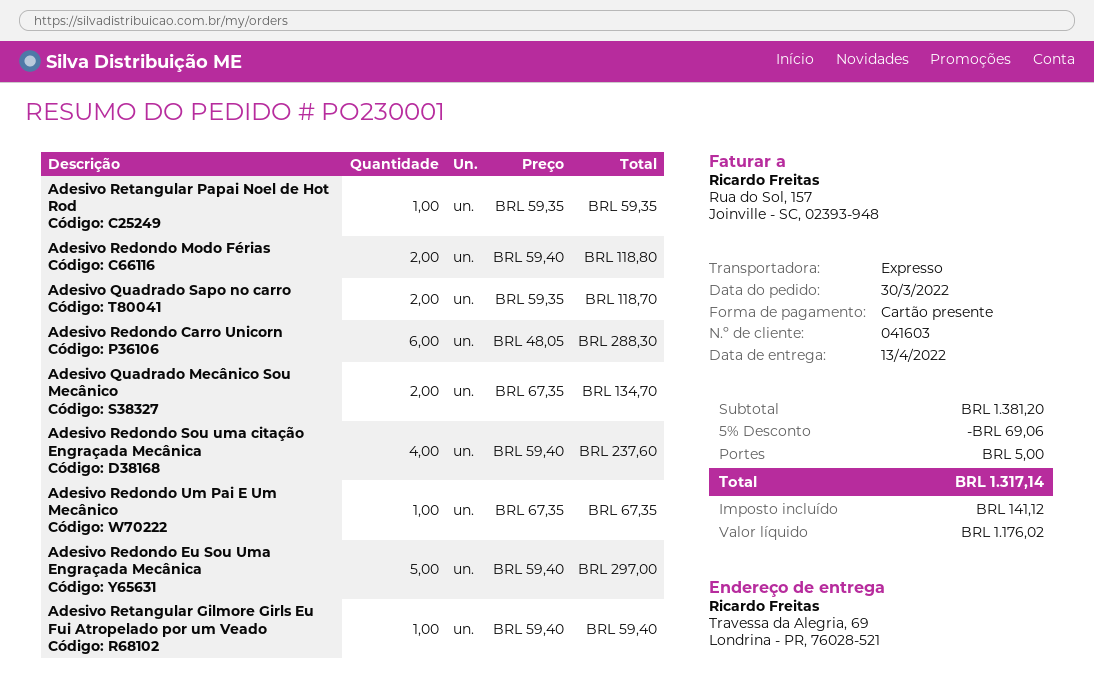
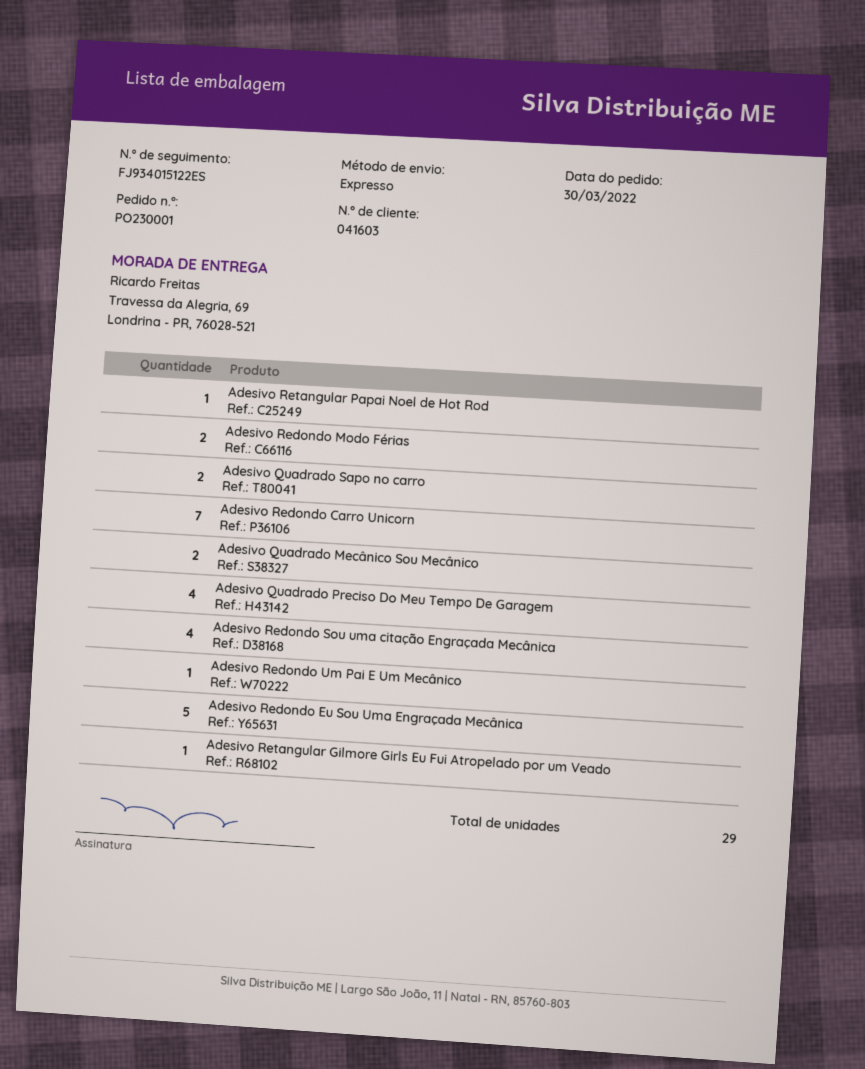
Adesivo Redondo Carro Unicorn: 6 -> 7
Adesivo Quadrado Preciso Do Meu Tempo De Garagem: none -> 4

